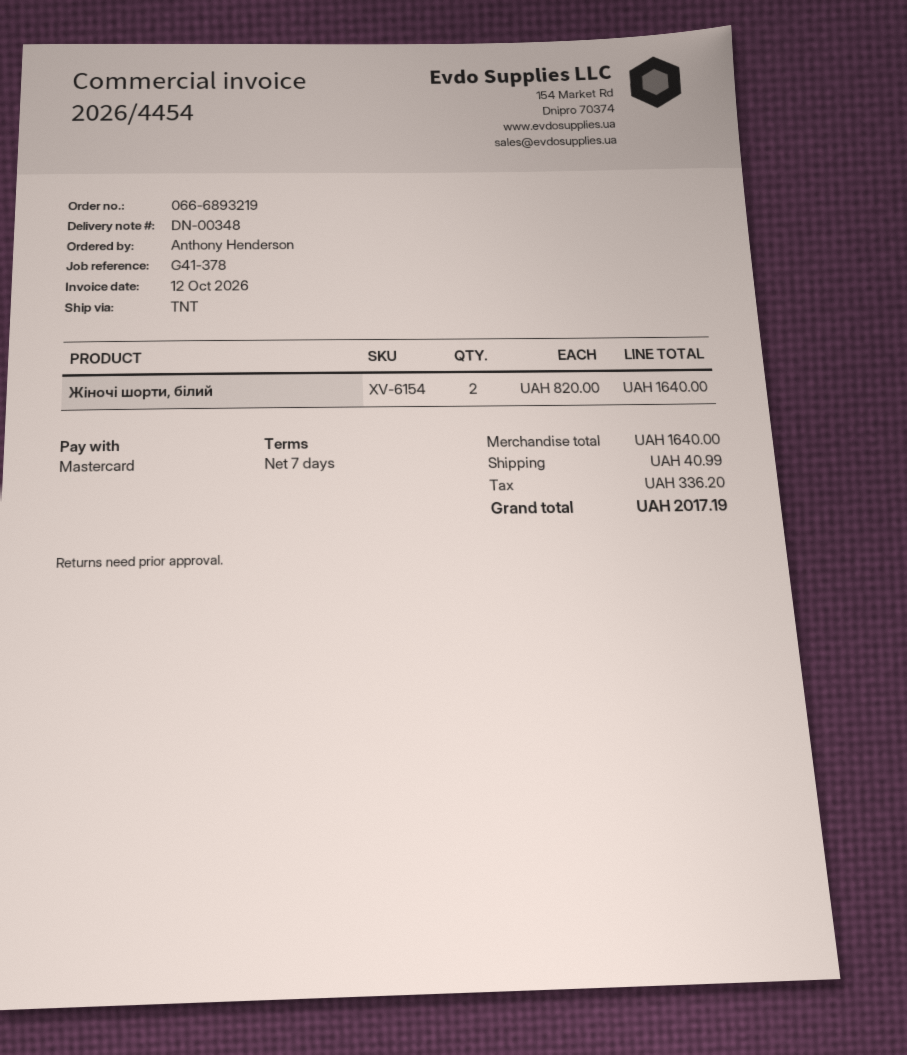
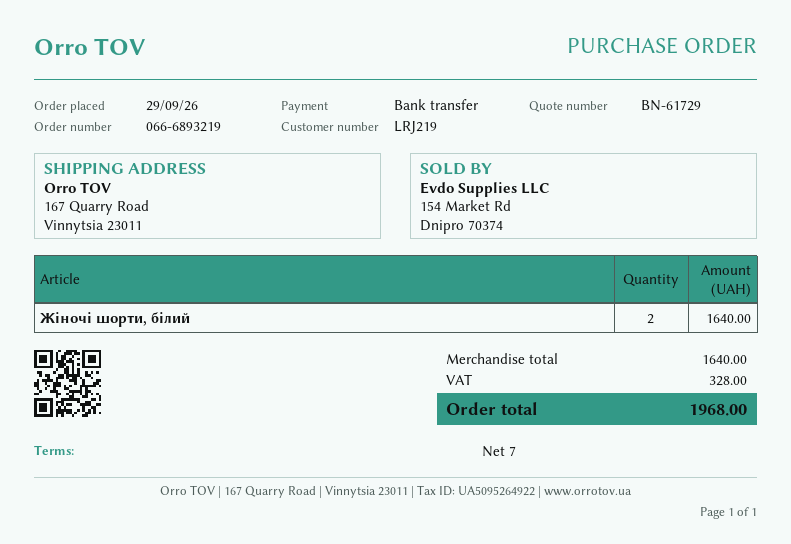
payment method: Mastercard -> bank transfer
shipping: 40.99 -> none
tax: 336.20 -> 328.00
total: 2017.19 -> 1968.00

